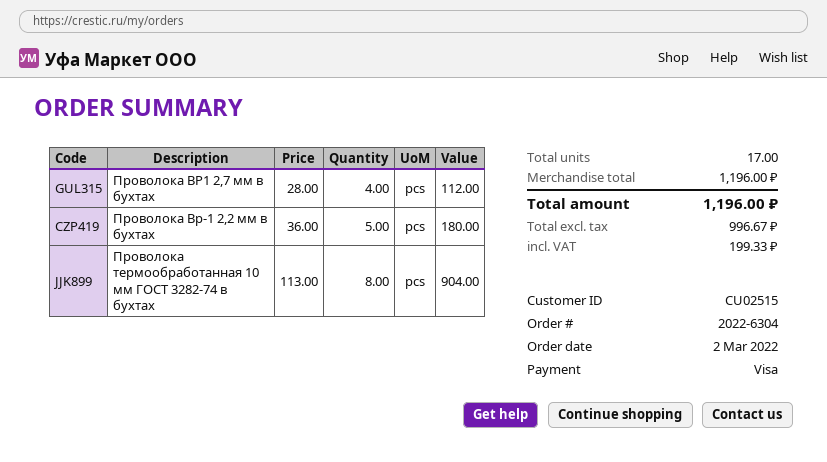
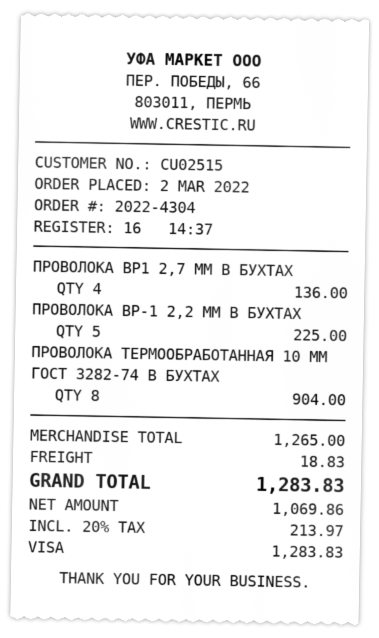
order number: 2022-6304 -> 2022-4304
Проволока ВР1 2,7 мм в бухтах: 4 for 112.00 -> 4 for 136.00
Проволока Вр-1 2,2 мм в бухтах: 5 for 180.00 -> 5 for 225.00
subtotal: 1196.00 -> 1265.00
shipping: none -> 18.83
net: 996.67 -> 1069.86
tax: 199.33 -> 213.97
total: 1196.00 -> 1283.83

